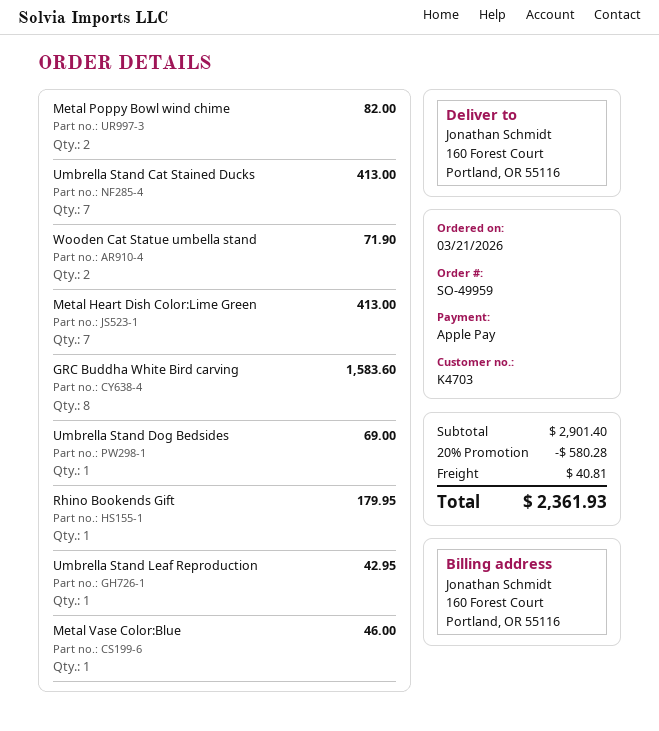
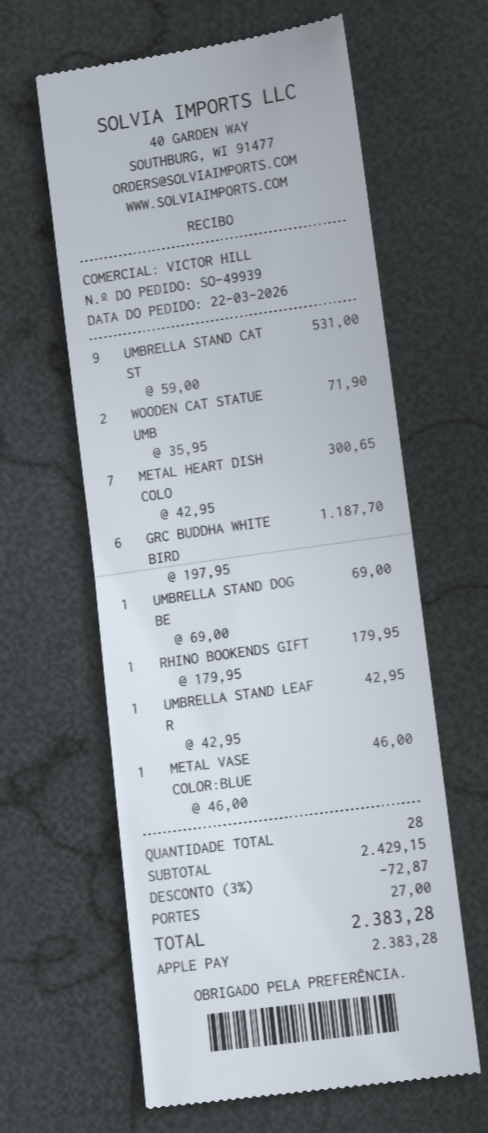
order number: SO-49959 -> SO-49939
order date: 2026-03-21 -> 2026-03-22
Metal Poppy Bowl wind chime: 2 for 82.00 -> none
Umbrella Stand Cat Stained Ducks: 7 for 413.00 -> 9 for 531.00
Metal Heart Dish Color:Lime Green: 7 for 413.00 -> 7 for 300.65
GRC Buddha White Bird carving: 8 for 1583.60 -> 6 for 1187.70
subtotal: 2901.40 -> 2429.15
discount: 20% = 580.28 -> 3% = 72.87
shipping: 40.81 -> 27.00
total: 2361.93 -> 2383.28

